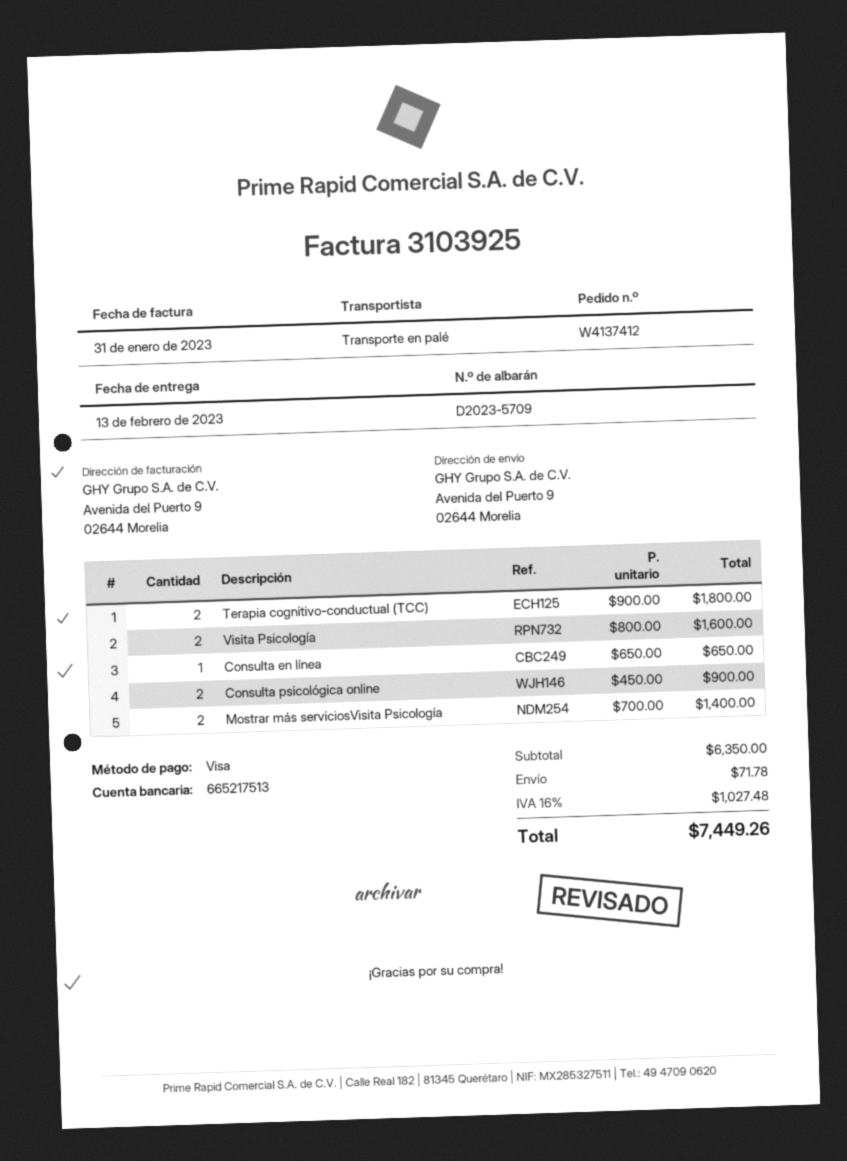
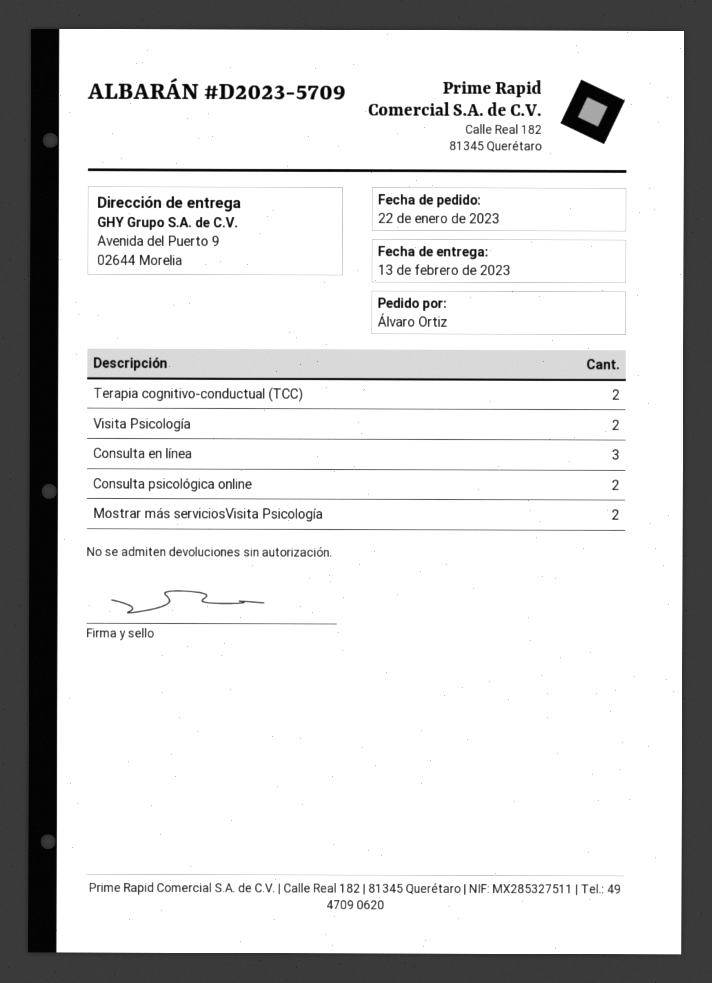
Consulta en línea: 1 -> 3

